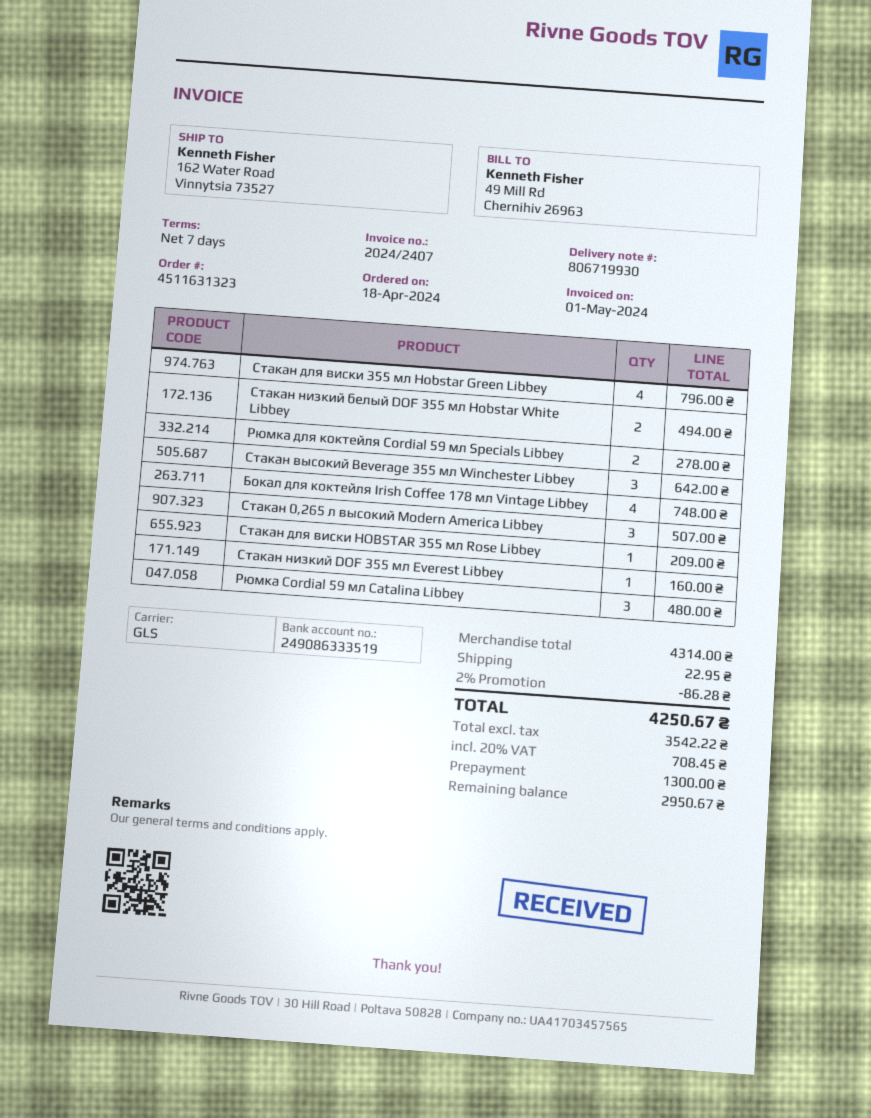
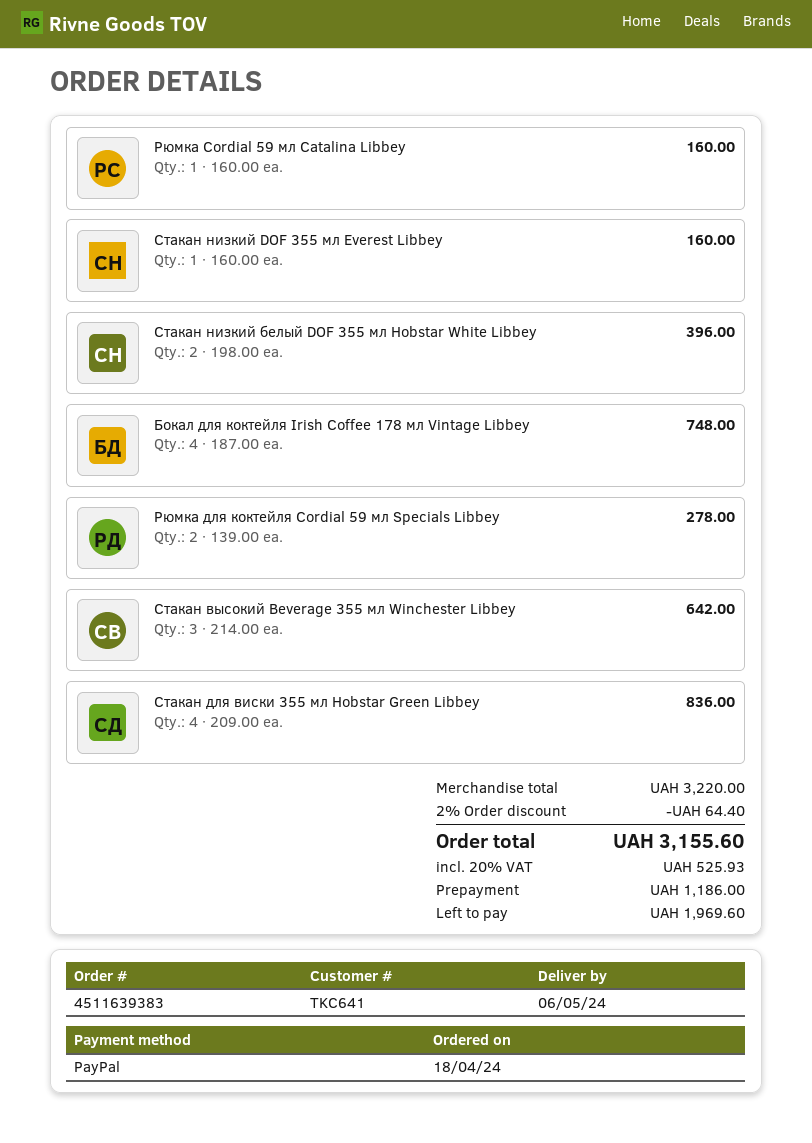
order number: 4511631323 -> 4511639383
Стакан для виски 355 мл Hobstar Green Libbey: 4 for 796.00 -> 4 for 836.00
Стакан низкий белый DOF 355 мл Hobstar White Libbey: 2 for 494.00 -> 2 for 396.00
Стакан 0,265 л высокий Modern America Libbey: 3 for 507.00 -> none
Стакан для виски HOBSTAR 355 мл Rose Libbey: 1 for 209.00 -> none
Рюмка Cordial 59 мл Catalina Libbey: 3 for 480.00 -> 1 for 160.00
subtotal: 4314.00 -> 3220.00
discount: 2% = 86.28 -> 2% = 64.40
shipping: 22.95 -> none
tax: 20% = 708.45 -> 20% = 525.93
total: 4250.67 -> 3155.60
deposit: 1300.00 -> 1186.00
balance: 2950.67 -> 1969.60

